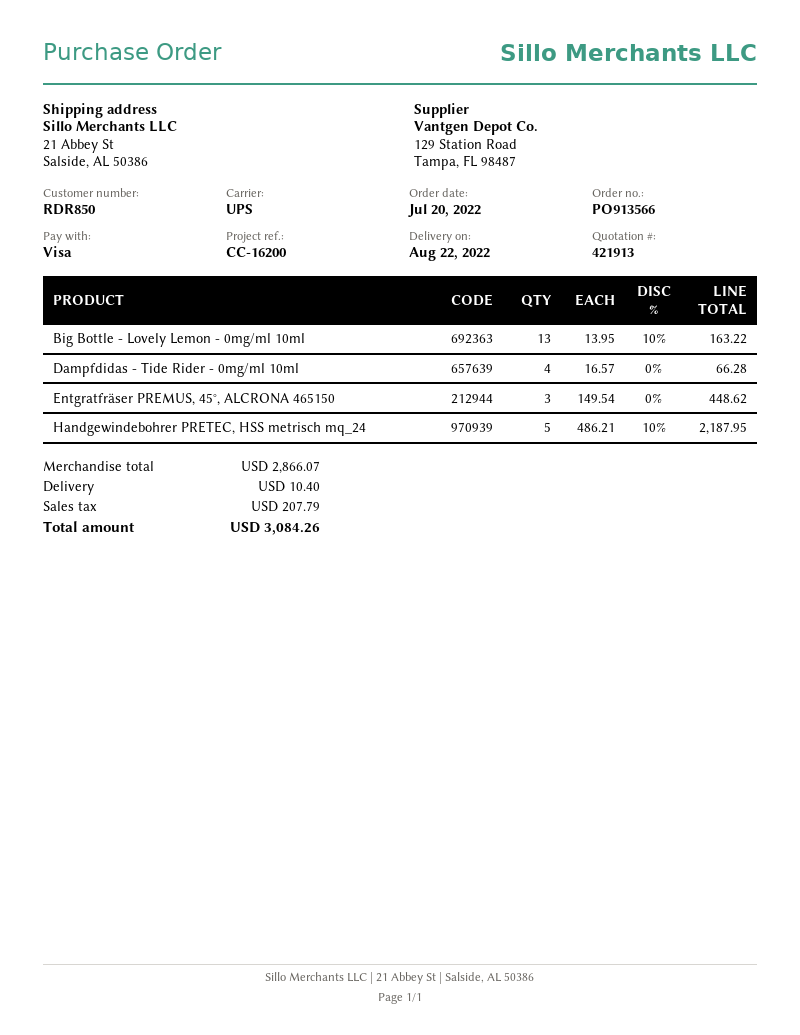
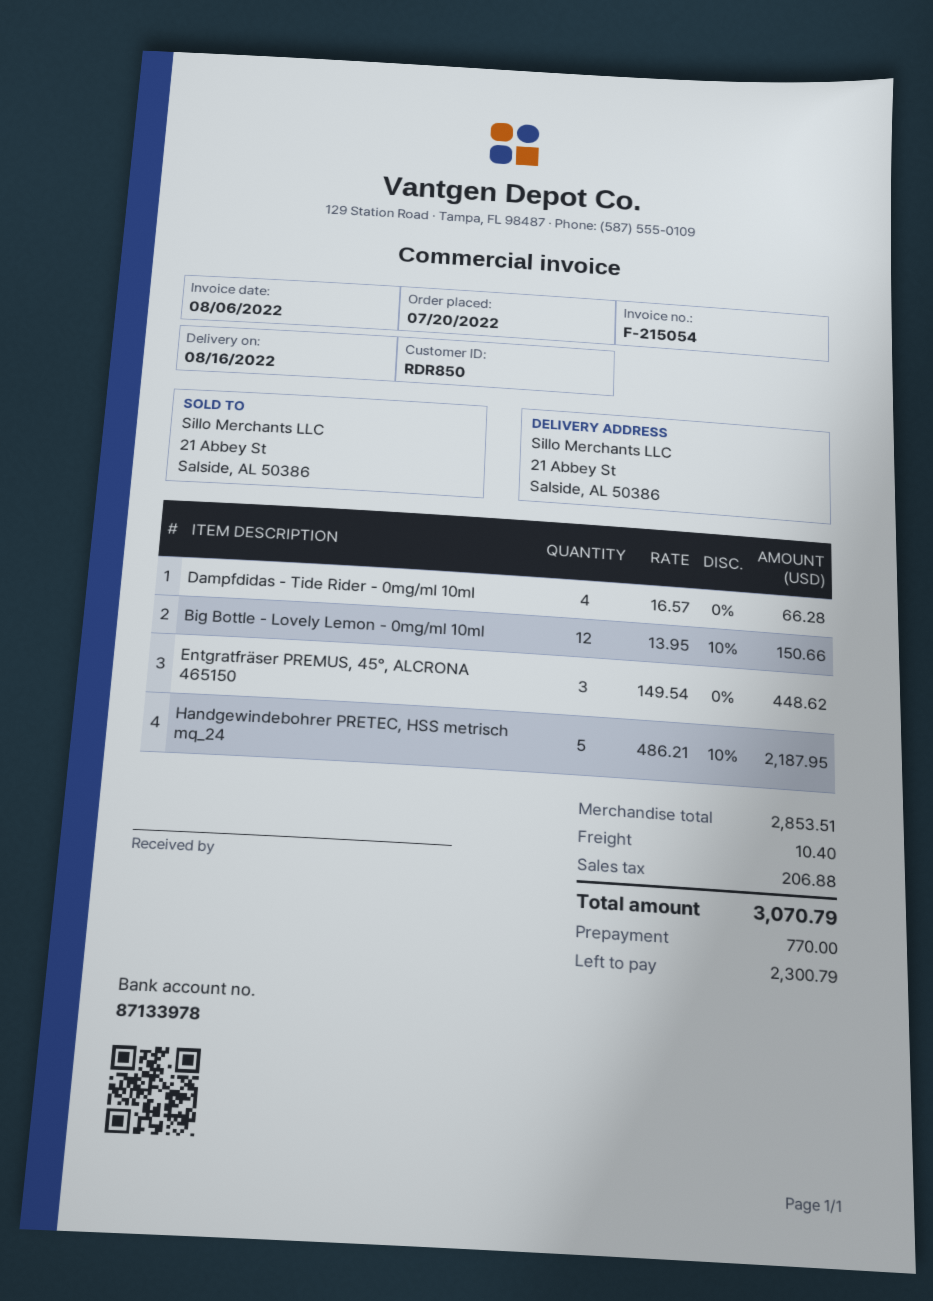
delivery date: 2022-08-22 -> 2022-08-16
Big Bottle - Lovely Lemon - 0mg/ml 10ml: 13 x 13.95 - 10% = 163.22 -> 12 x 13.95 - 10% = 150.66
subtotal: 2866.07 -> 2853.51
tax: 207.79 -> 206.88
total: 3084.26 -> 3070.79

